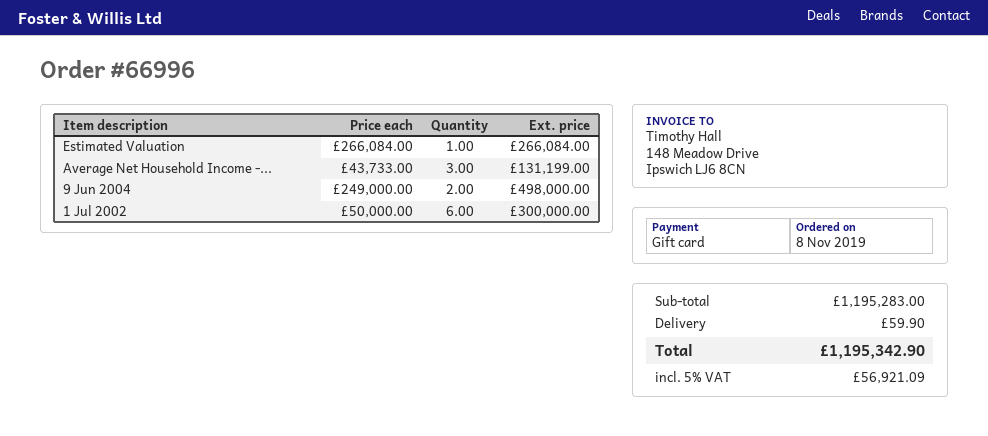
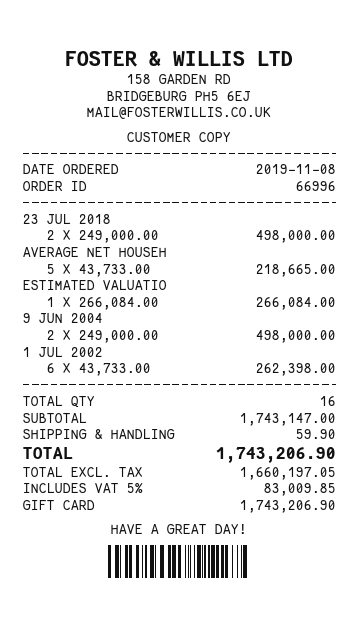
Average Net Household Income -...: 3 x 43733.00 = 131199.00 -> 5 x 43733.00 = 218665.00
1 Jul 2002: 6 x 50000.00 = 300000.00 -> 6 x 43733.00 = 262398.00
23 JUL 2018: none -> 2 x 249000.00 = 498000.00
subtotal: 1195283.00 -> 1743147.00
tax: 5% = 56921.09 -> 5% = 83009.85
total: 1195342.90 -> 1743206.90

